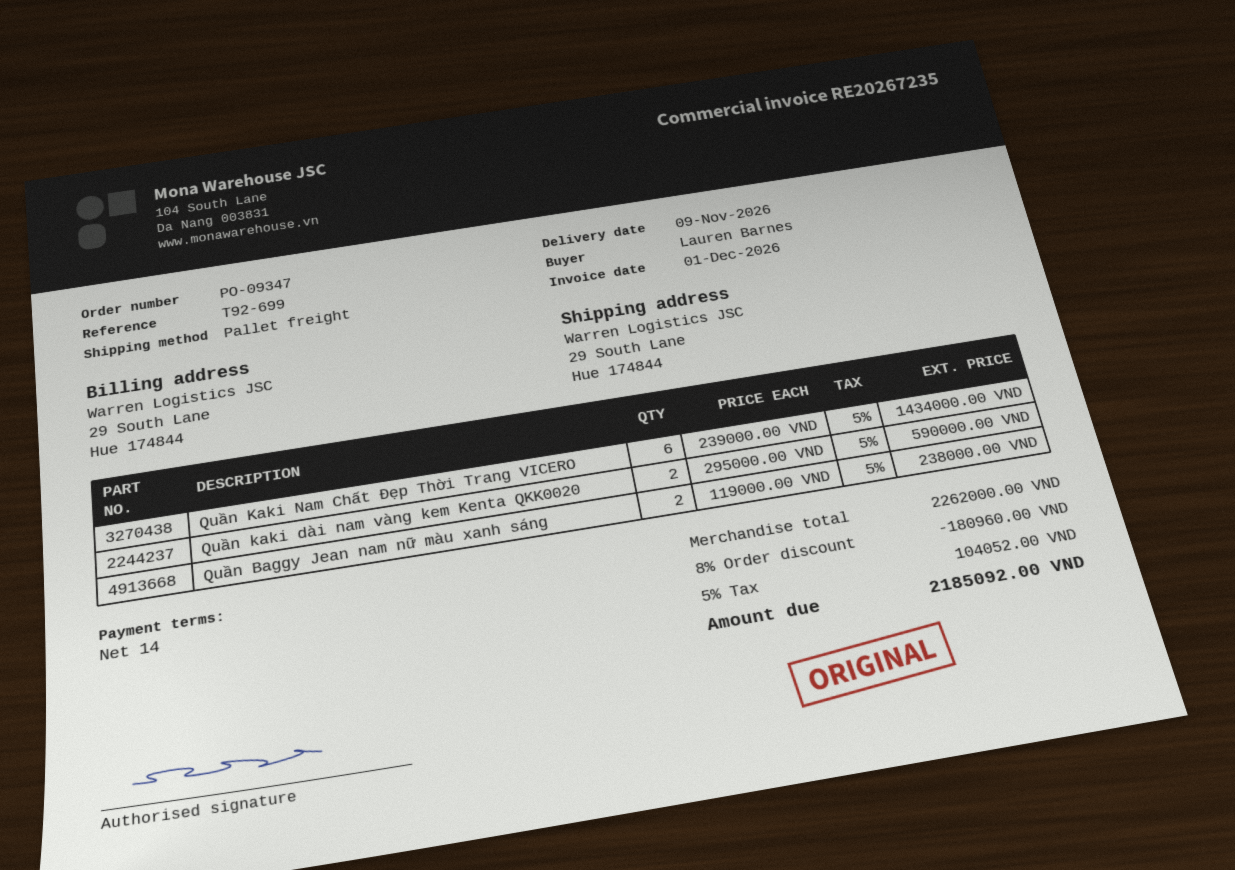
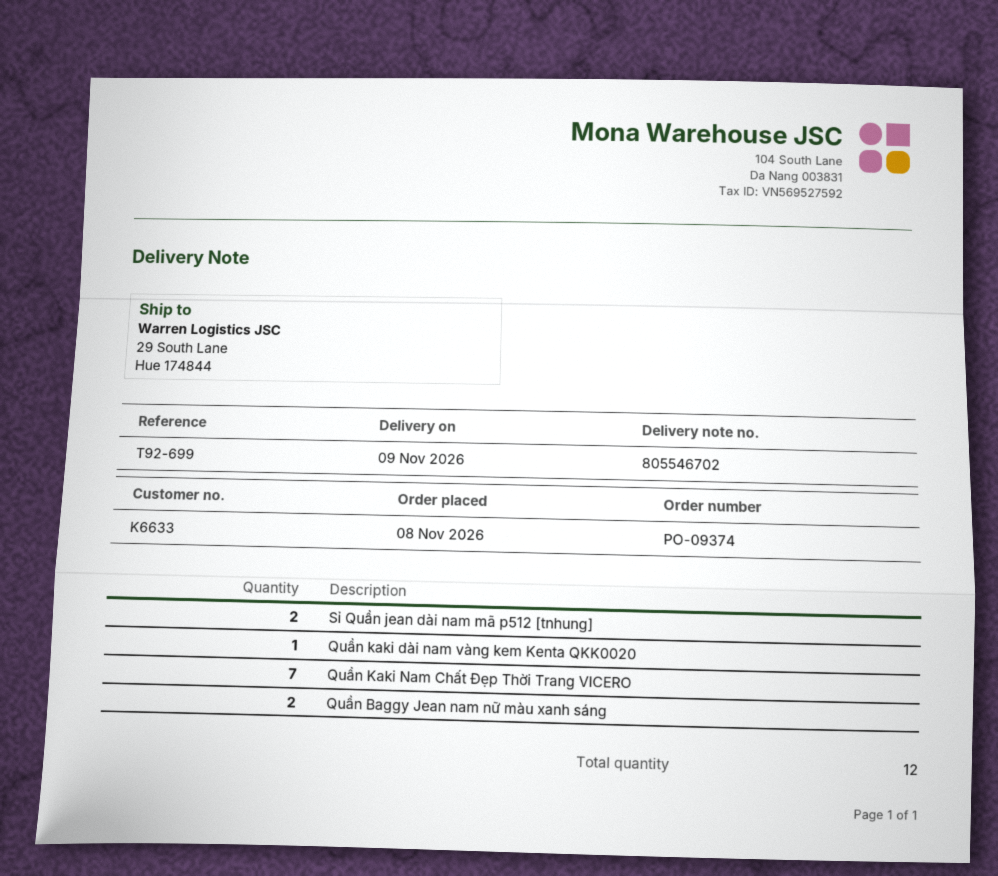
order number: PO-09347 -> PO-09374
Quần Kaki Nam Chất Đẹp Thời Trang VICERO: 6 -> 7
Quần kaki dài nam vàng kem Kenta QKK0020: 2 -> 1
Sỉ Quần jean dài nam mã p512 [tnhung]: none -> 2

